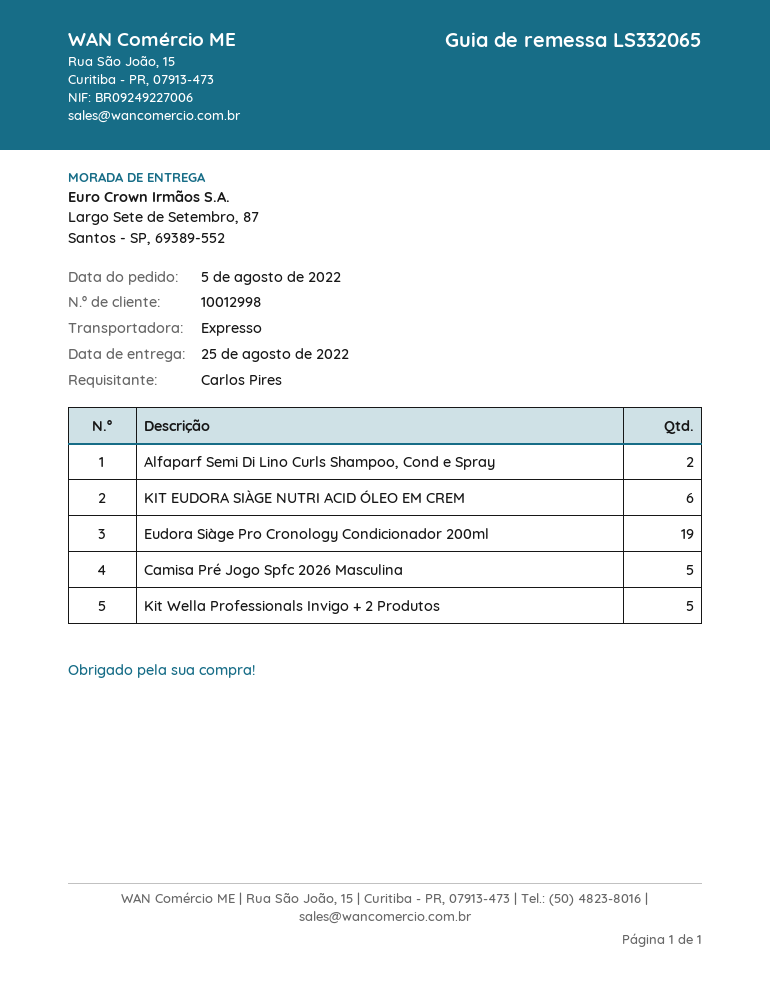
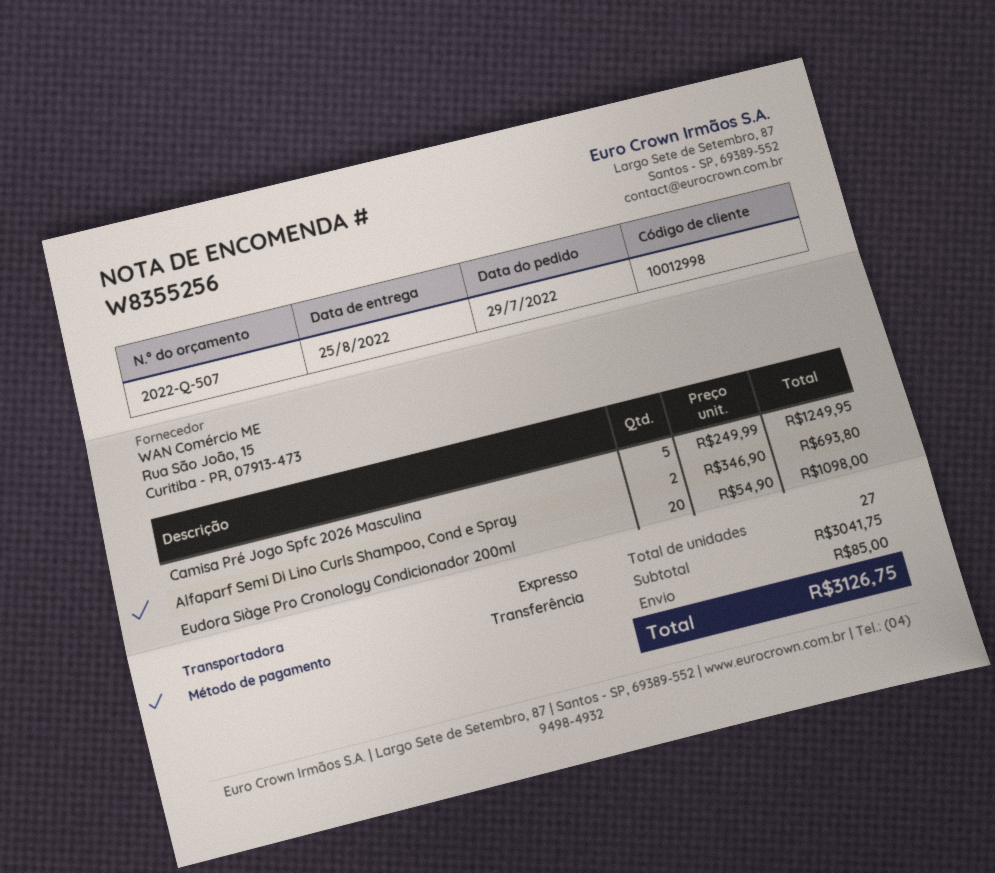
order date: 2022-08-05 -> 2022-07-29
KIT EUDORA SIÀGE NUTRI ACID ÓLEO EM CREM: 6 -> none
Eudora Siàge Pro Cronology Condicionador 200ml: 19 -> 20
Kit Wella Professionals Invigo + 2 Produtos: 5 -> none

